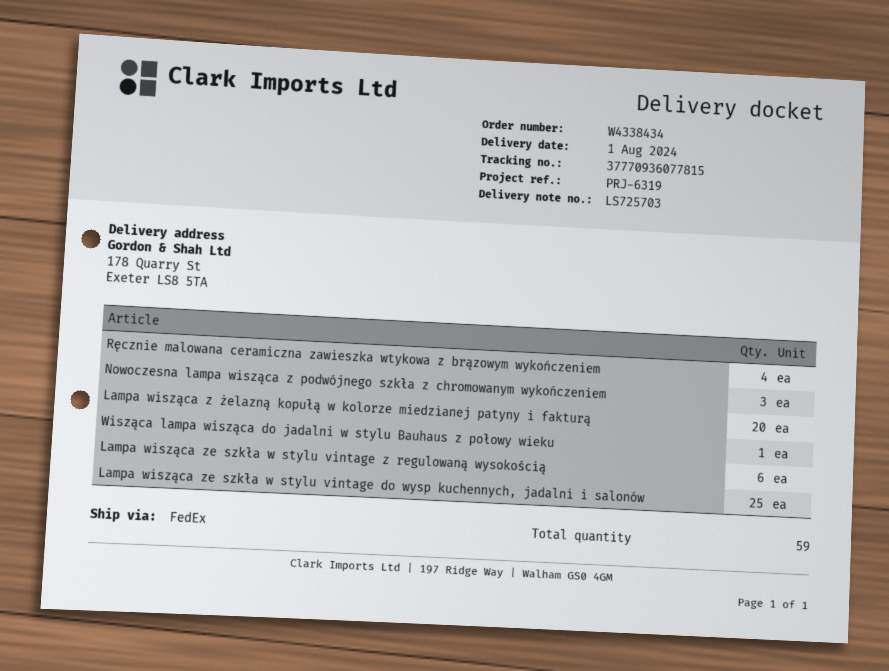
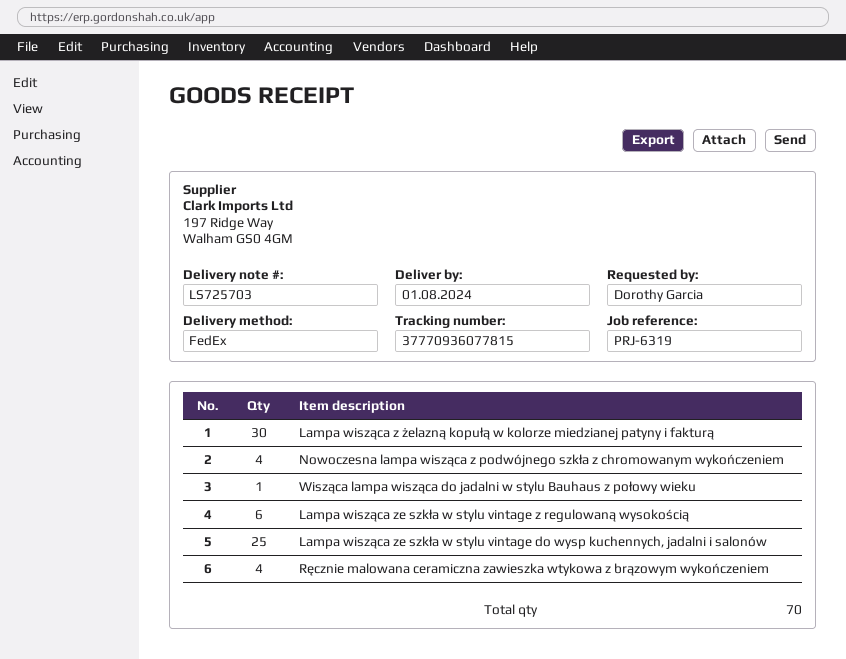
Nowoczesna lampa wisząca z podwójnego szkła z chromowanym wykończeniem: 3 -> 4
Lampa wisząca z żelazną kopułą w kolorze miedzianej patyny i fakturą: 20 -> 30
total quantity: 59 -> 70

